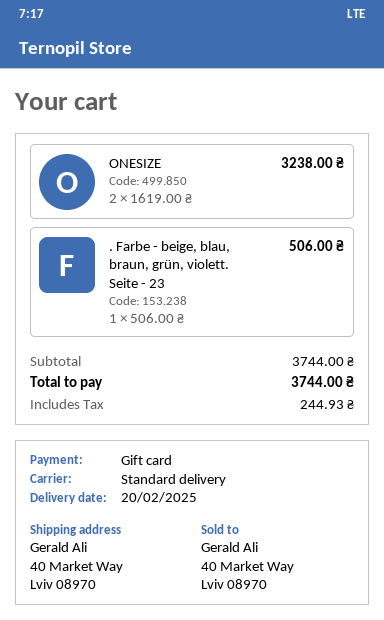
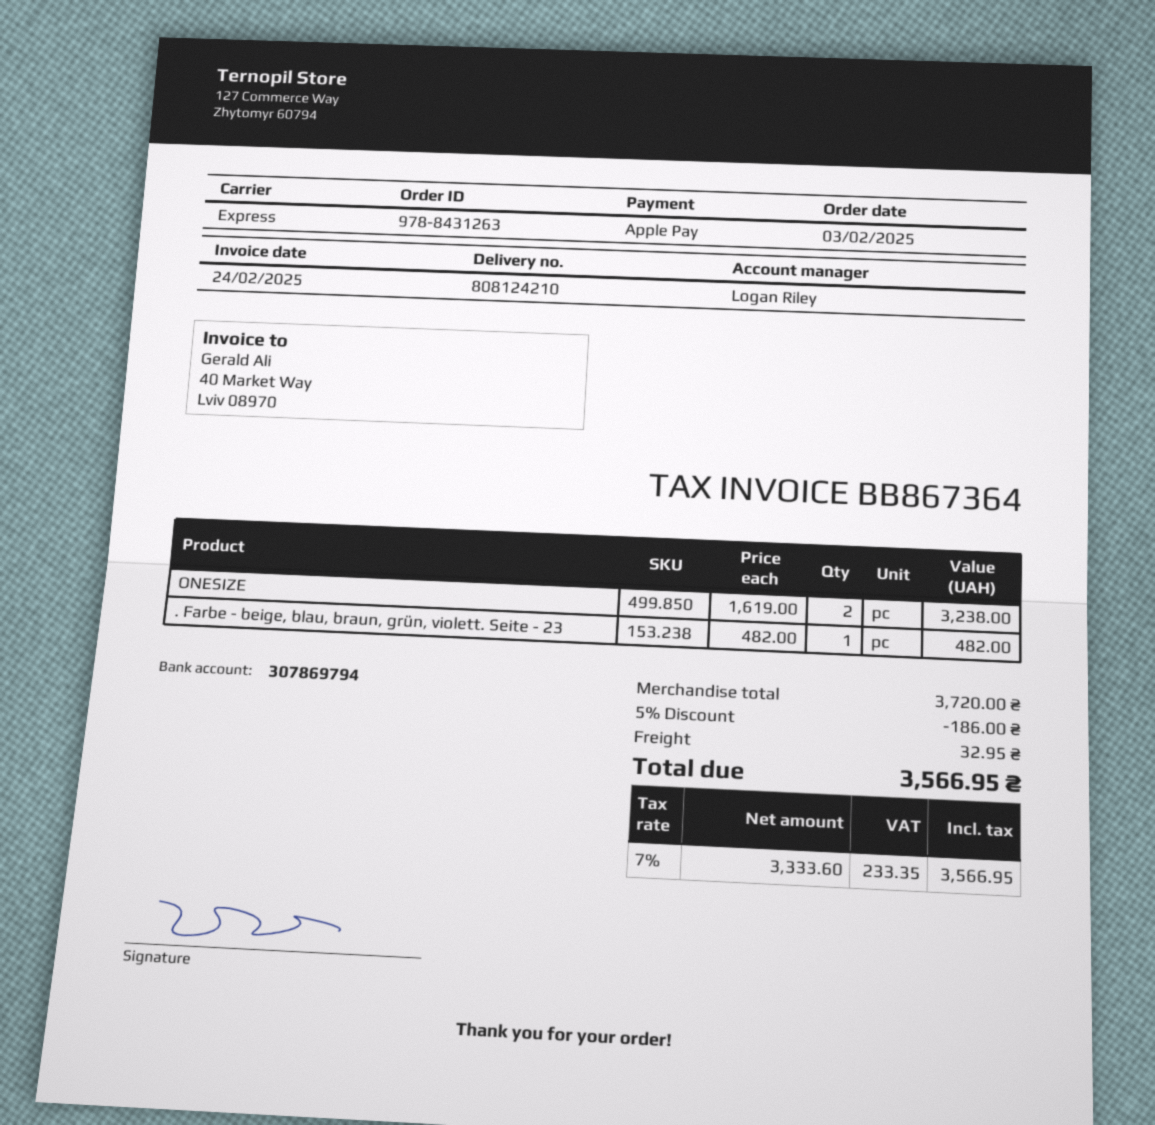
payment method: gift card -> Apple Pay
shipping method: standard -> express
. Farbe - beige, blau, braun, grün, violett. Seite - 23: 1 x 506.00 = 506.00 -> 1 x 482.00 = 482.00
subtotal: 3744.00 -> 3720.00
discount: none -> 5% = 186.00
shipping: none -> 32.95
tax: 244.93 -> 233.35
total: 3744.00 -> 3566.95

